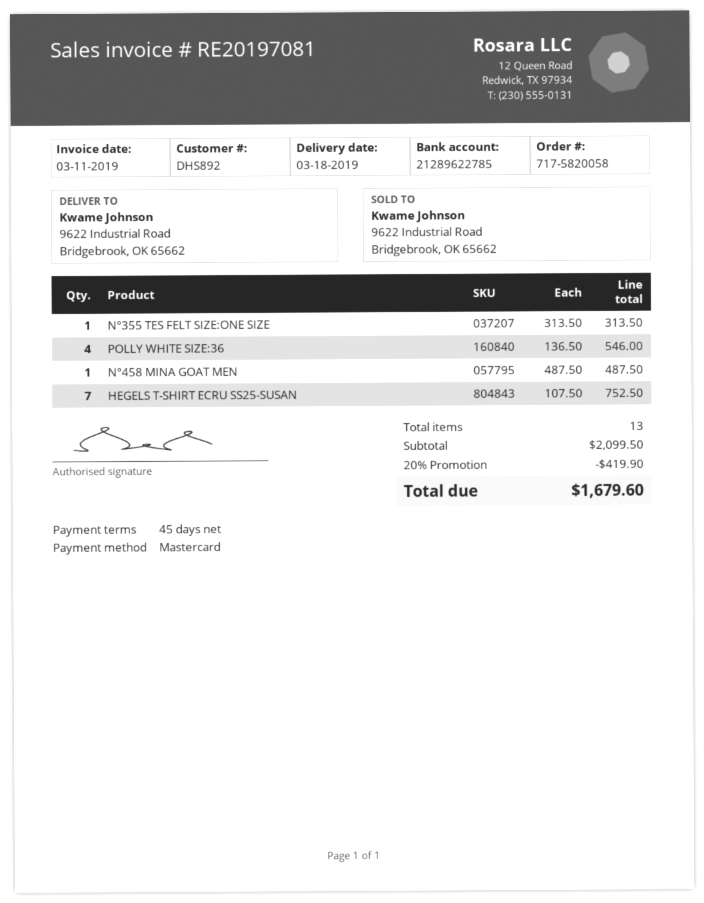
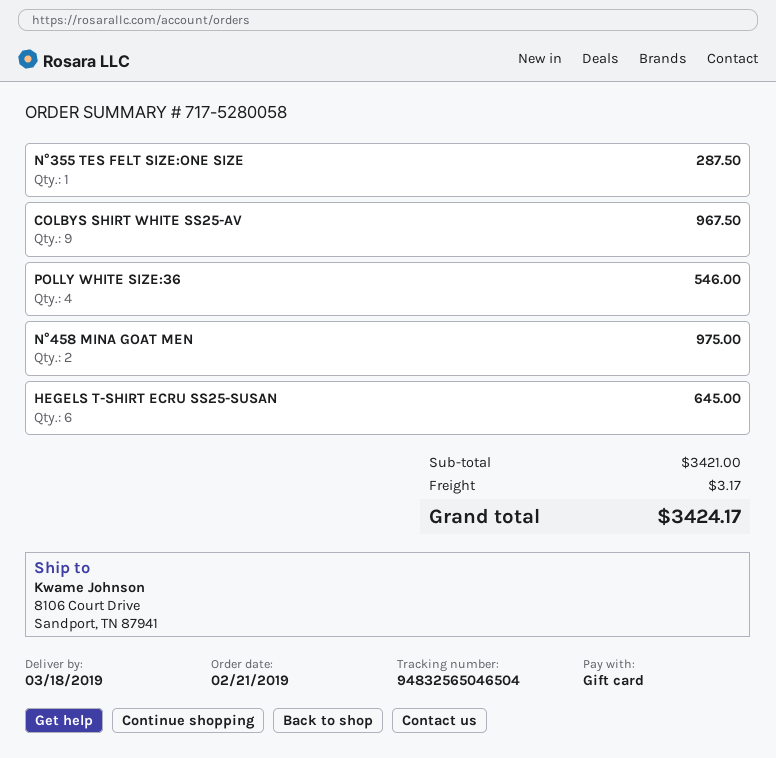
order number: 717-5820058 -> 717-5280058
payment method: Mastercard -> gift card
ship to: 9622 Industrial Road, Bridgebrook, OK 65662 -> 8106 Court Drive, Sandport, TN 87941
N°355 TES FELT SIZE:ONE SIZE: 1 for 313.50 -> 1 for 287.50
N°458 MINA GOAT MEN: 1 for 487.50 -> 2 for 975.00
HEGELS T-SHIRT ECRU SS25-SUSAN: 7 for 752.50 -> 6 for 645.00
COLBYS SHIRT WHITE SS25-AV: none -> 9 for 967.50
subtotal: 2099.50 -> 3421.00
discount: 20% = 419.90 -> none
shipping: none -> 3.17
total: 1679.60 -> 3424.17

